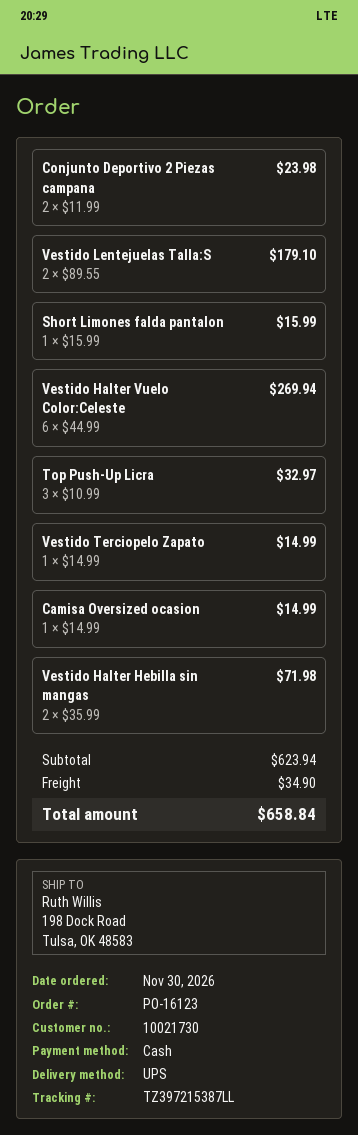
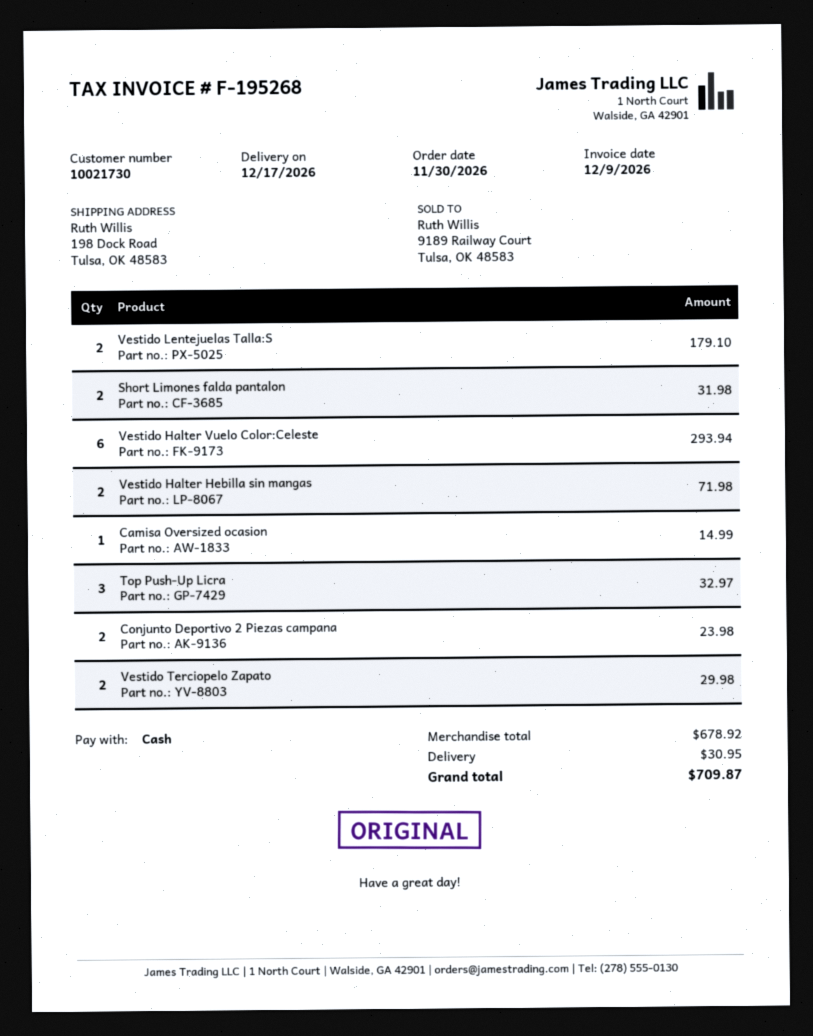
Short Limones falda pantalon: 1 for 15.99 -> 2 for 31.98
Vestido Halter Vuelo Color:Celeste: 6 for 269.94 -> 6 for 293.94
Vestido Terciopelo Zapato: 1 for 14.99 -> 2 for 29.98
subtotal: 623.94 -> 678.92
shipping: 34.90 -> 30.95
total: 658.84 -> 709.87

